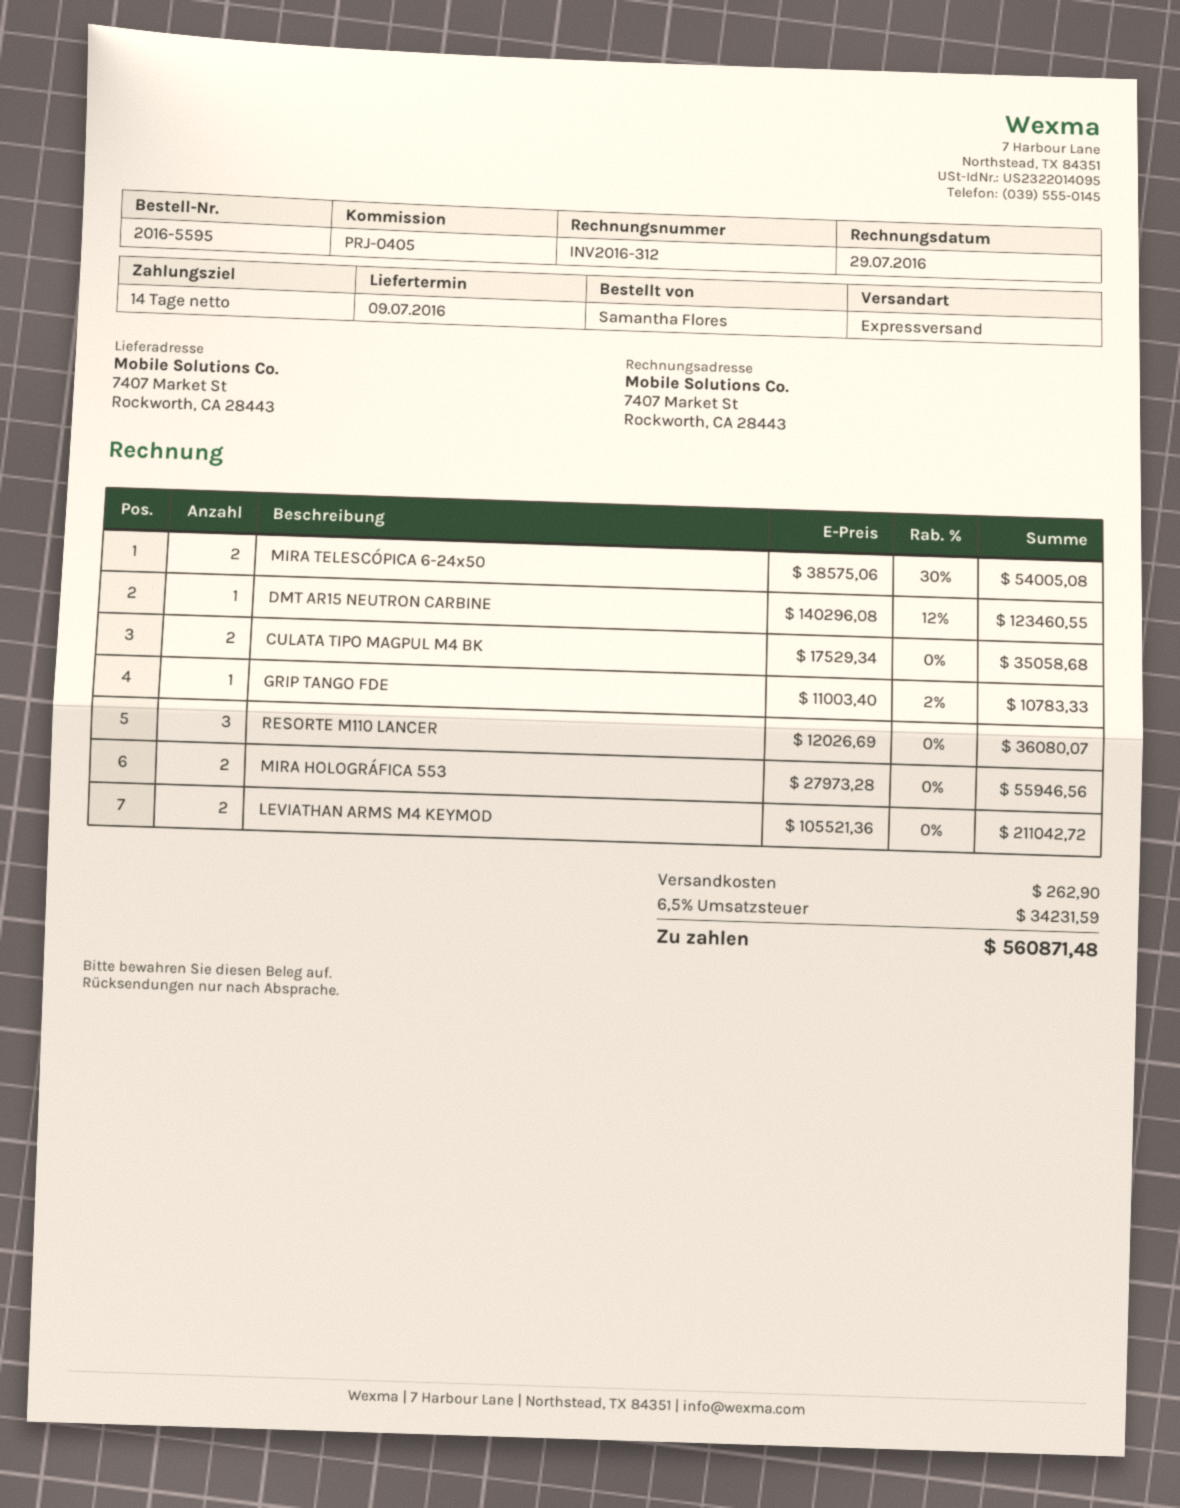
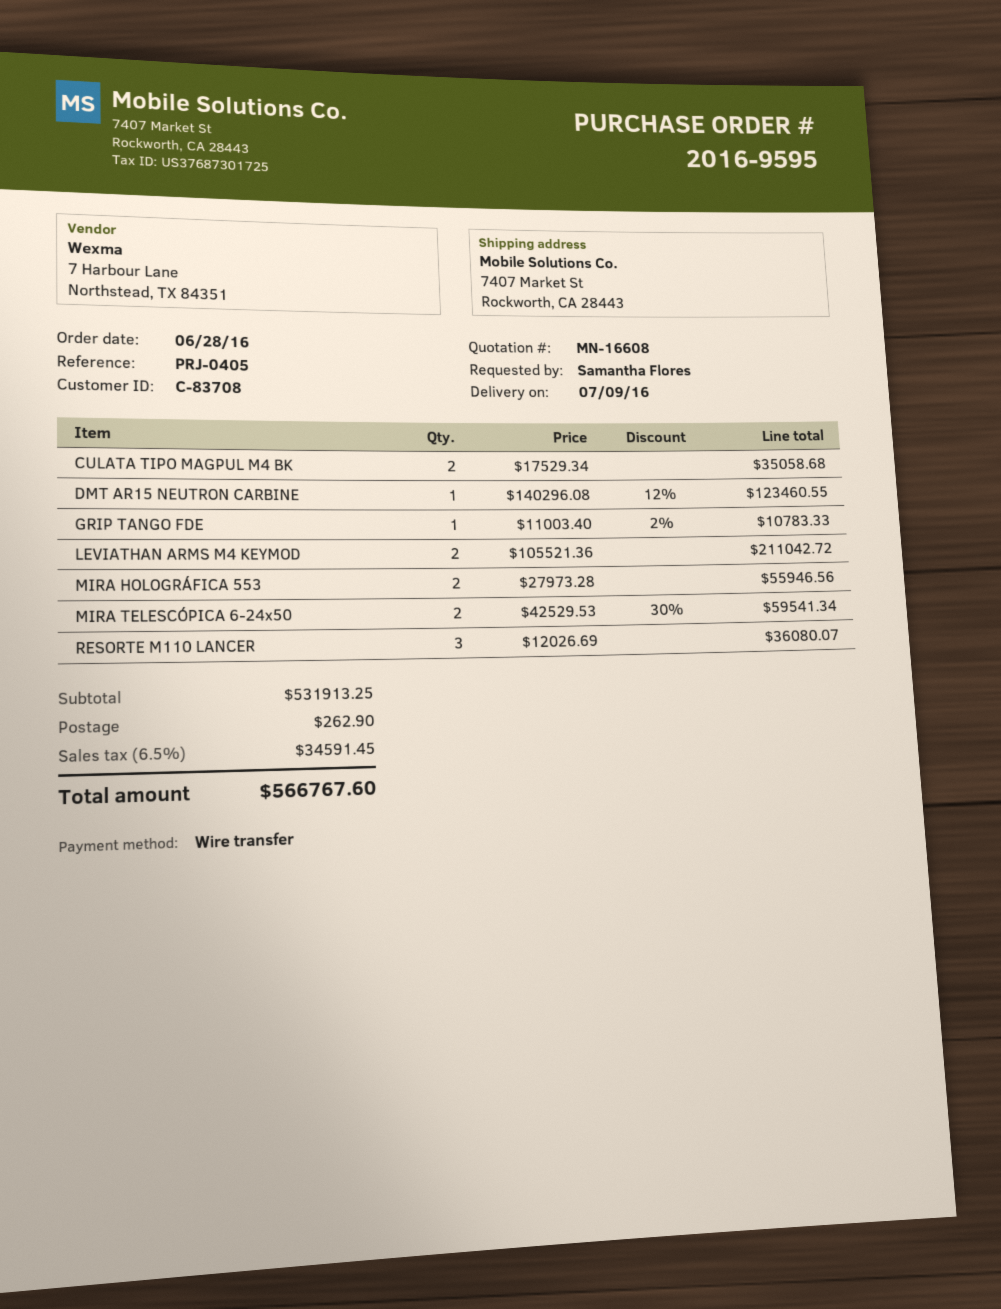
order number: 2016-5595 -> 2016-9595
MIRA TELESCÓPICA 6-24x50: 2 x 38575.06 - 30% = 54005.08 -> 2 x 42529.53 - 30% = 59541.34
tax: 6.5% = 34231.59 -> 6.5% = 34591.45
total: 560871.48 -> 566767.60

